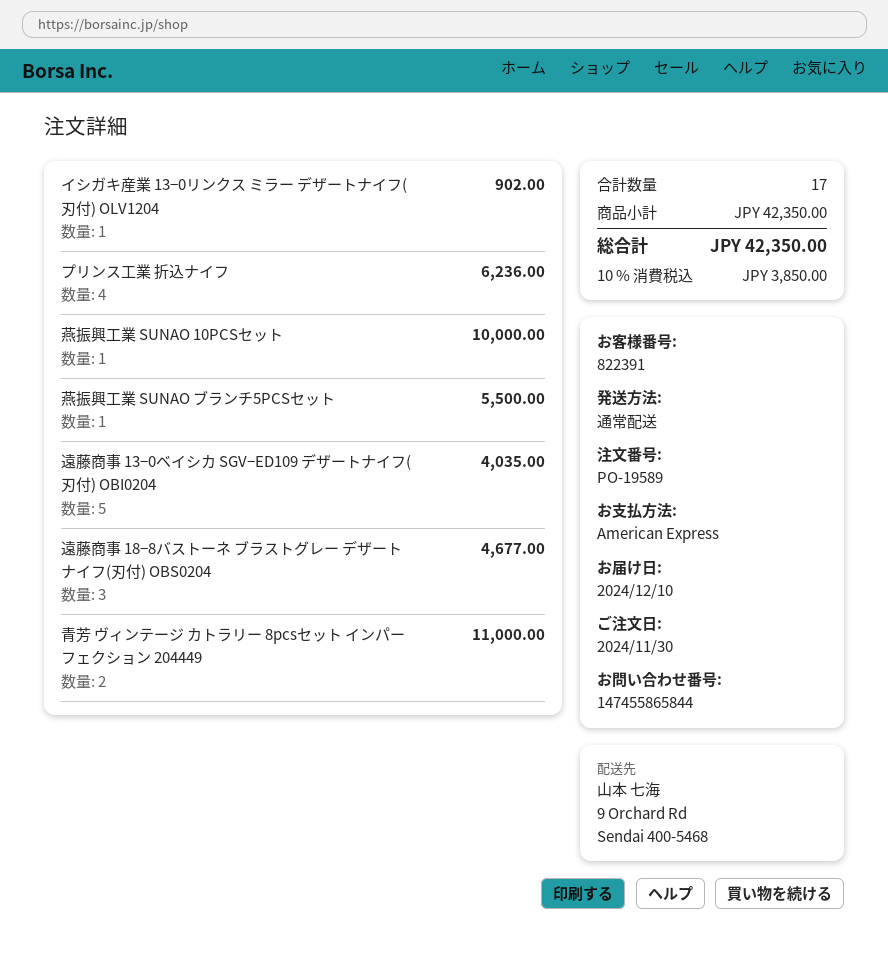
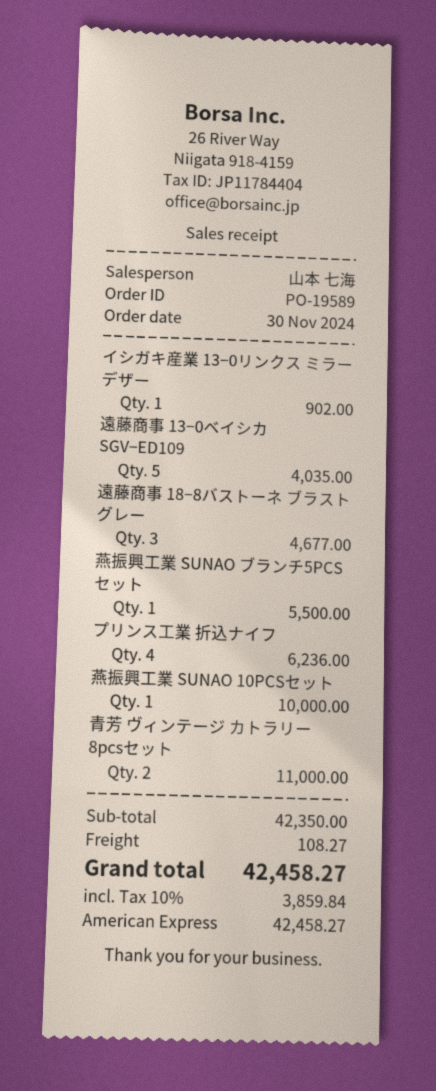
shipping: none -> 108.27
tax: 10% = 3850.00 -> 10% = 3859.84
total: 42350.00 -> 42458.27

